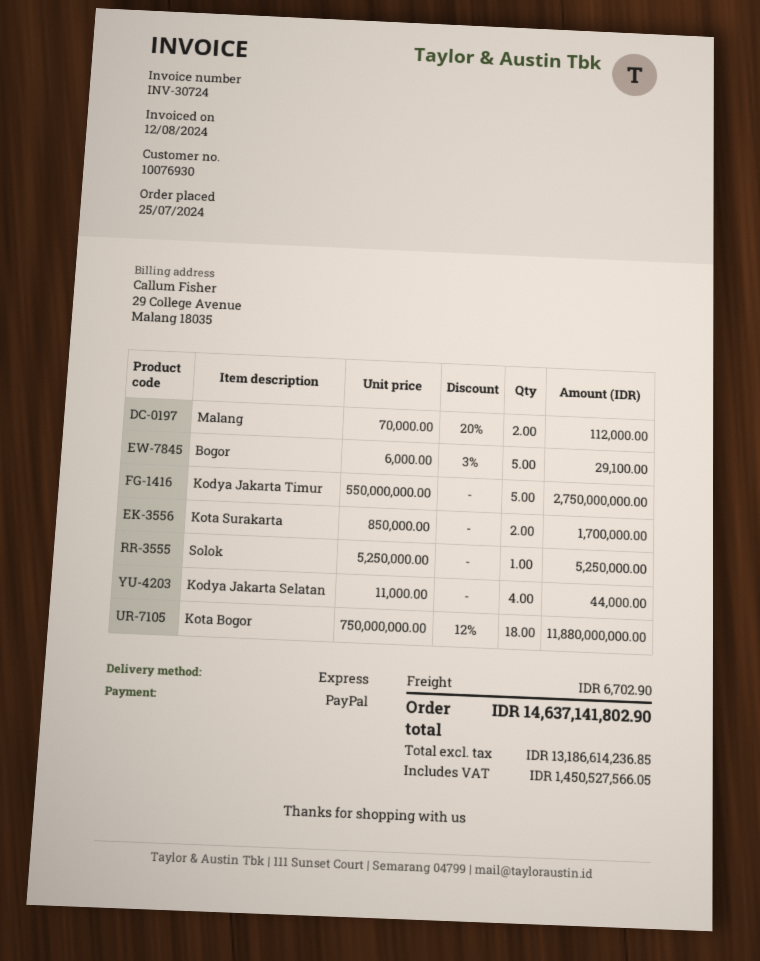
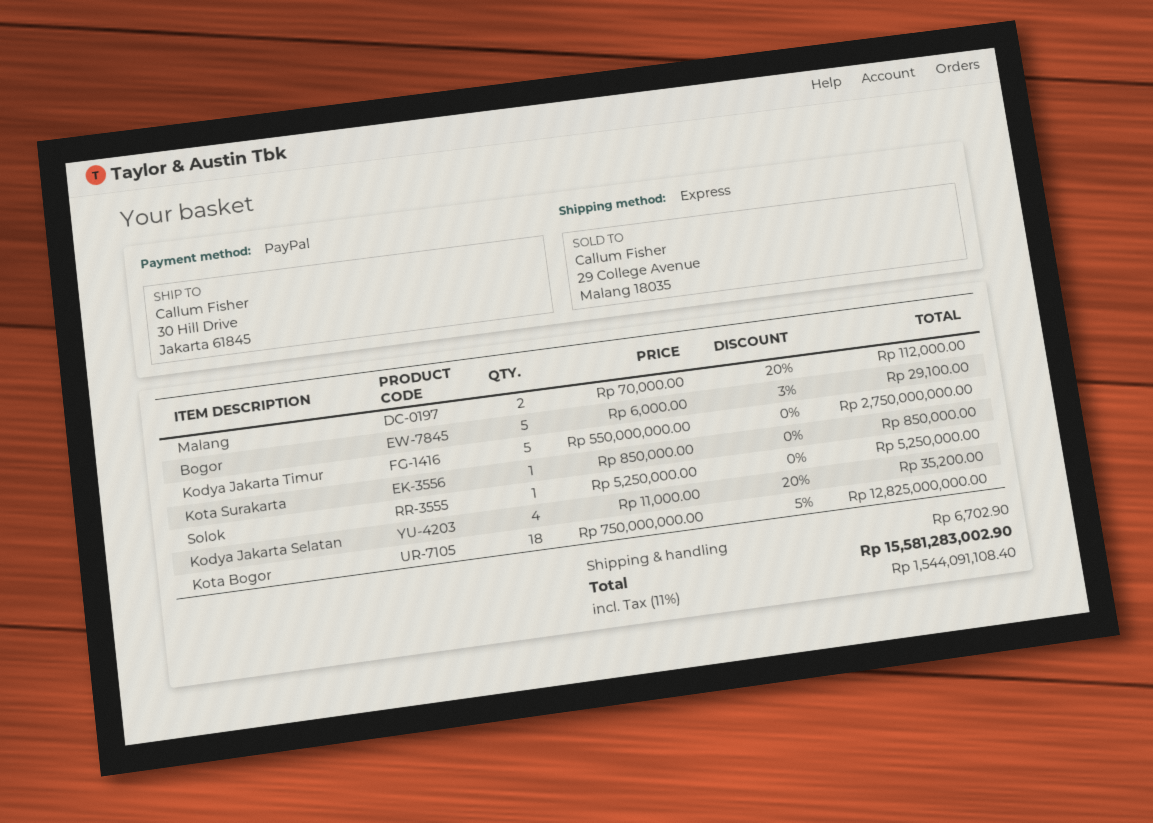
Kota Surakarta: 2 x 850000.00 = 1700000.00 -> 1 x 850000.00 = 850000.00
Kodya Jakarta Selatan: 4 x 11000.00 = 44000.00 -> 4 x 11000.00 - 20% = 35200.00
Kota Bogor: 18 x 750000000.00 - 12% = 11880000000.00 -> 18 x 750000000.00 - 5% = 12825000000.00
tax: 1450527566.05 -> 1544091108.40
total: 14637141802.90 -> 15581283002.90

